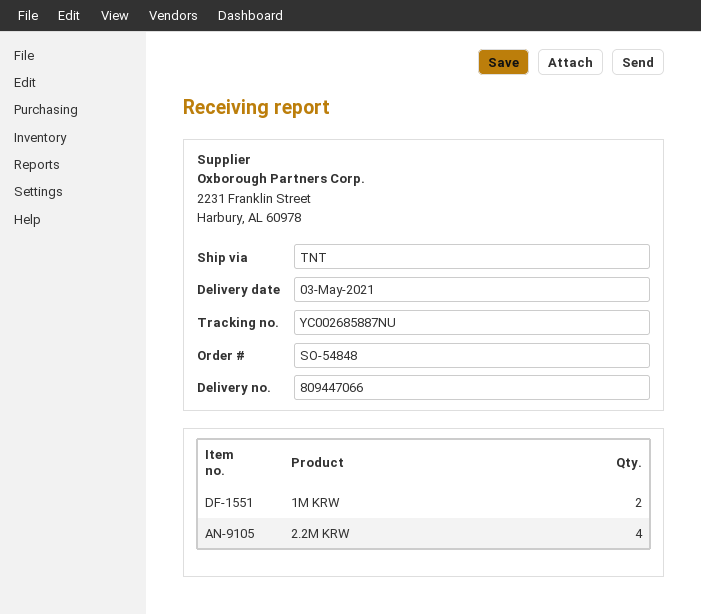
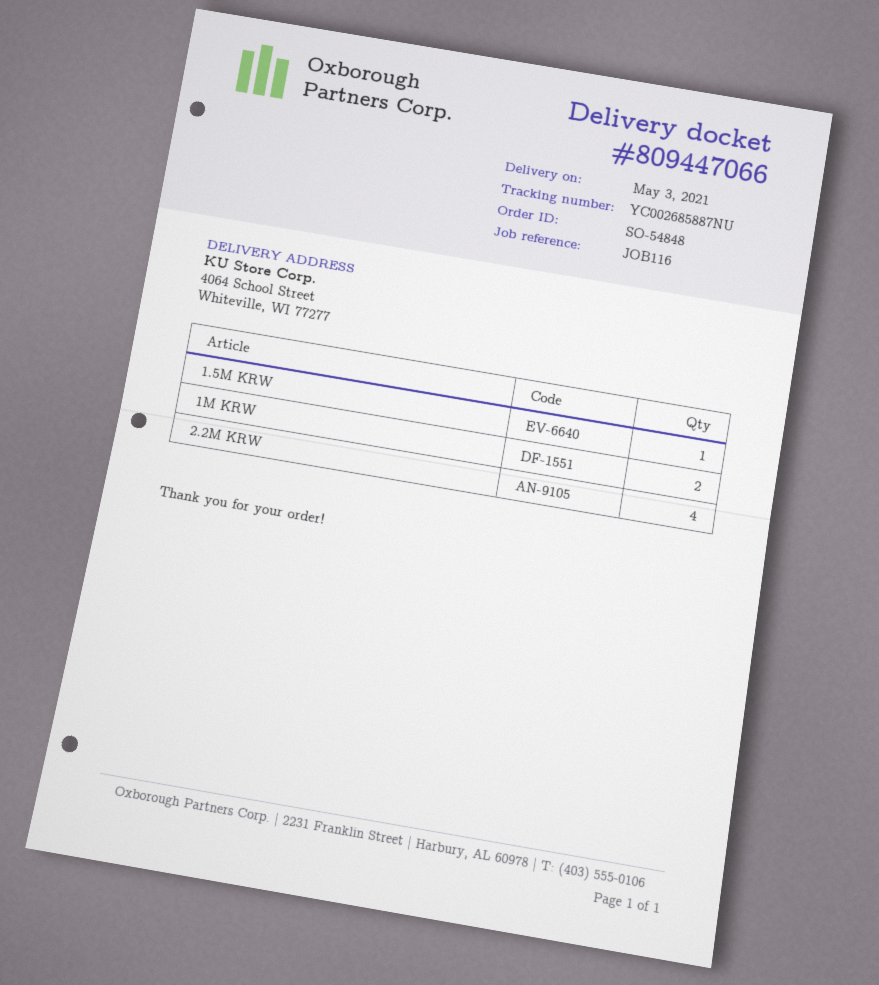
1.5M KRW: none -> 1

